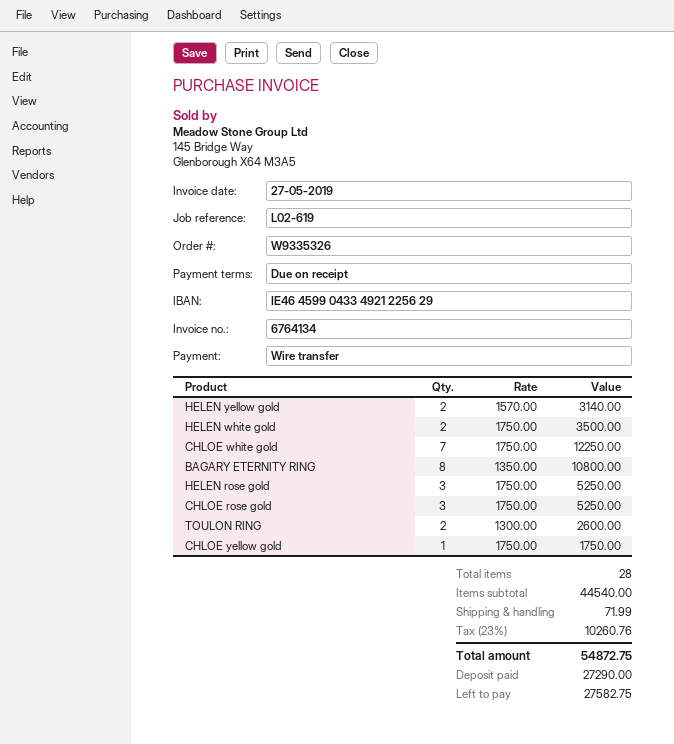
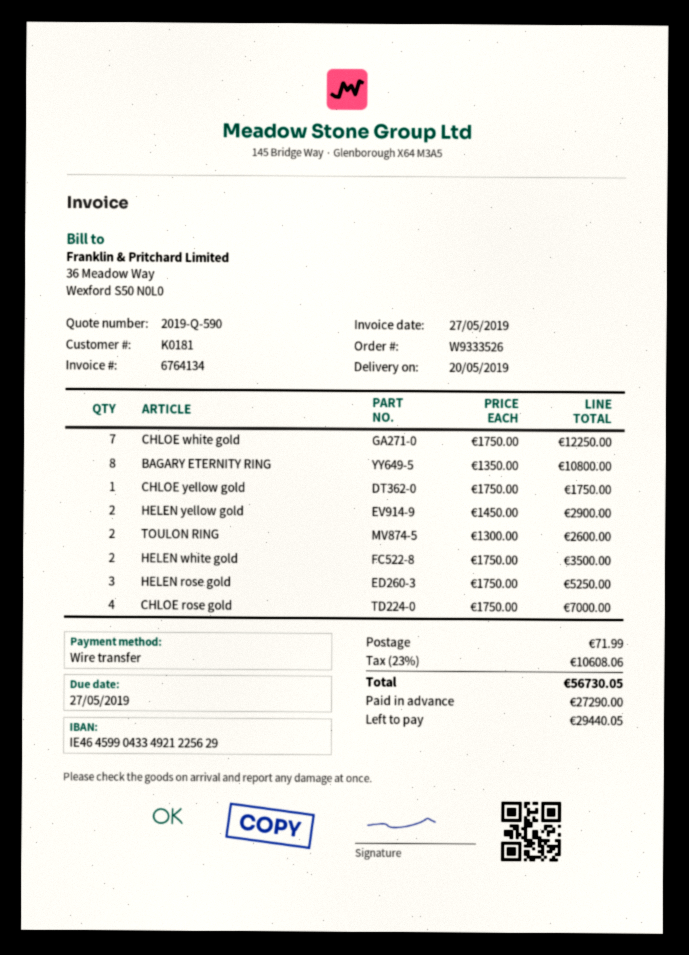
order number: W9335326 -> W9333526
HELEN yellow gold: 2 x 1570.00 = 3140.00 -> 2 x 1450.00 = 2900.00
CHLOE rose gold: 3 x 1750.00 = 5250.00 -> 4 x 1750.00 = 7000.00
tax: 23% = 10260.76 -> 23% = 10608.06
total: 54872.75 -> 56730.05
balance: 27582.75 -> 29440.05

